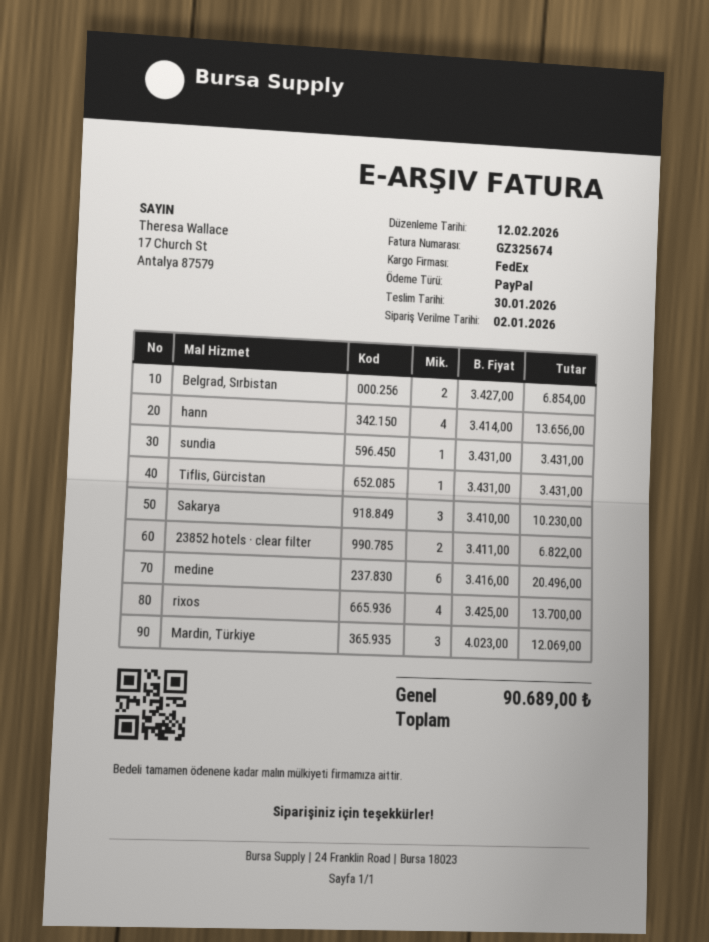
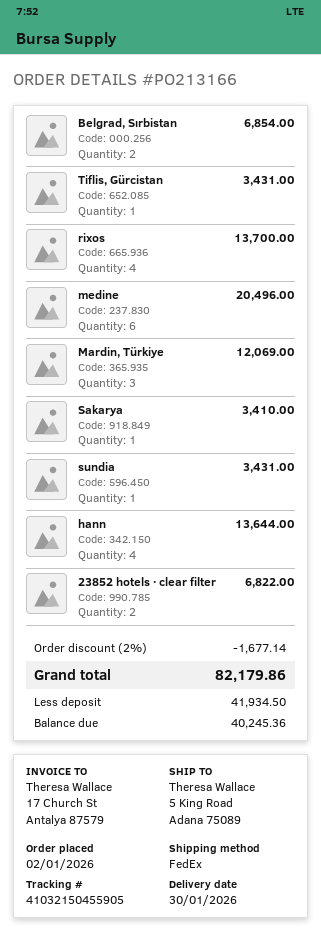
hann: 4 for 13656.00 -> 4 for 13644.00
Sakarya: 3 for 10230.00 -> 1 for 3410.00
discount: none -> 2% = 1677.14
total: 90689.00 -> 82179.86

